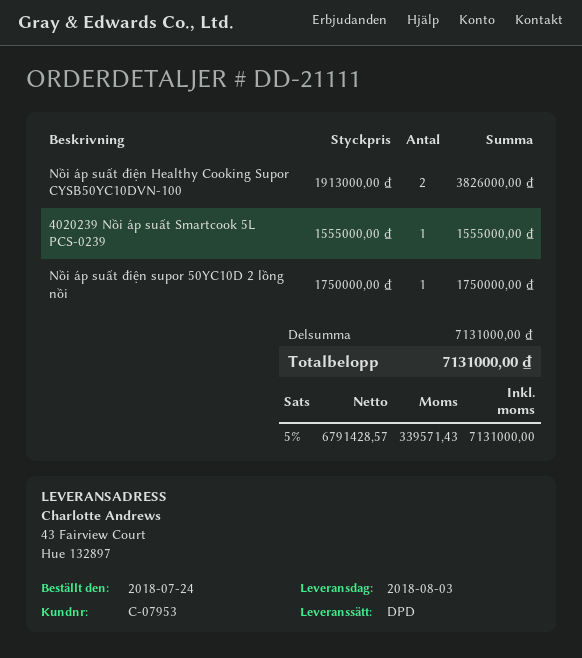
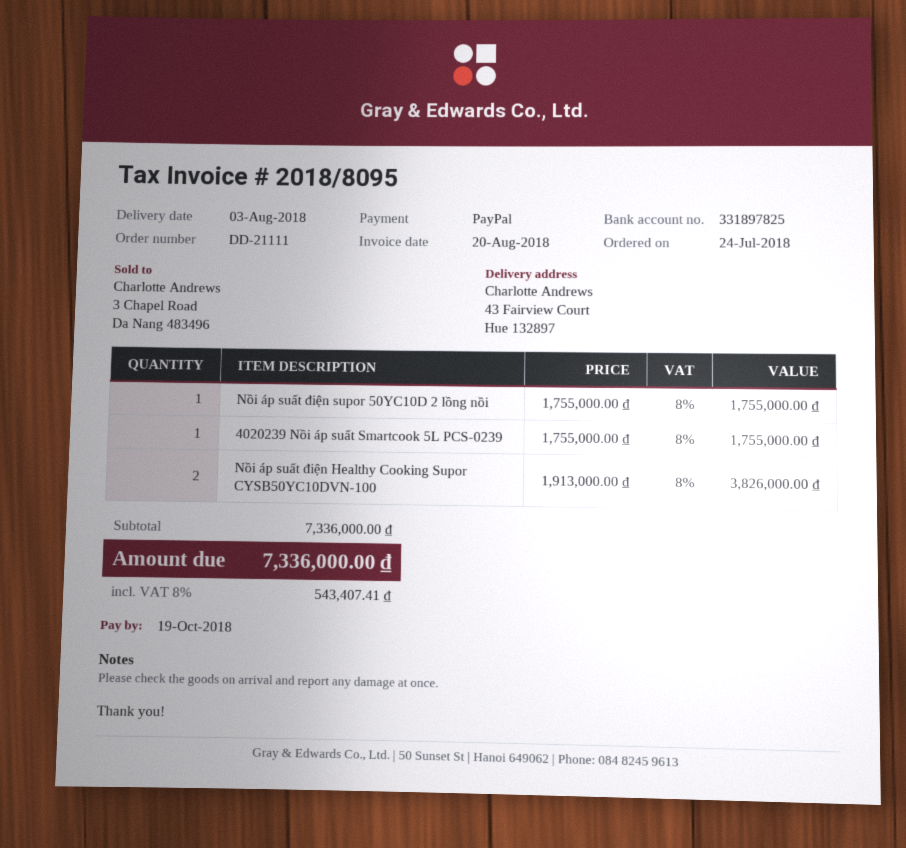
4020239 Nồi áp suất Smartcook 5L PCS-0239: 1 x 1555000.00 = 1555000.00 -> 1 x 1755000.00 = 1755000.00
Nồi áp suất điện supor 50YC10D 2 lồng nồi: 1 x 1750000.00 = 1750000.00 -> 1 x 1755000.00 = 1755000.00
subtotal: 7131000.00 -> 7336000.00
tax: 5% = 339571.43 -> 8% = 543407.41
total: 7131000.00 -> 7336000.00

